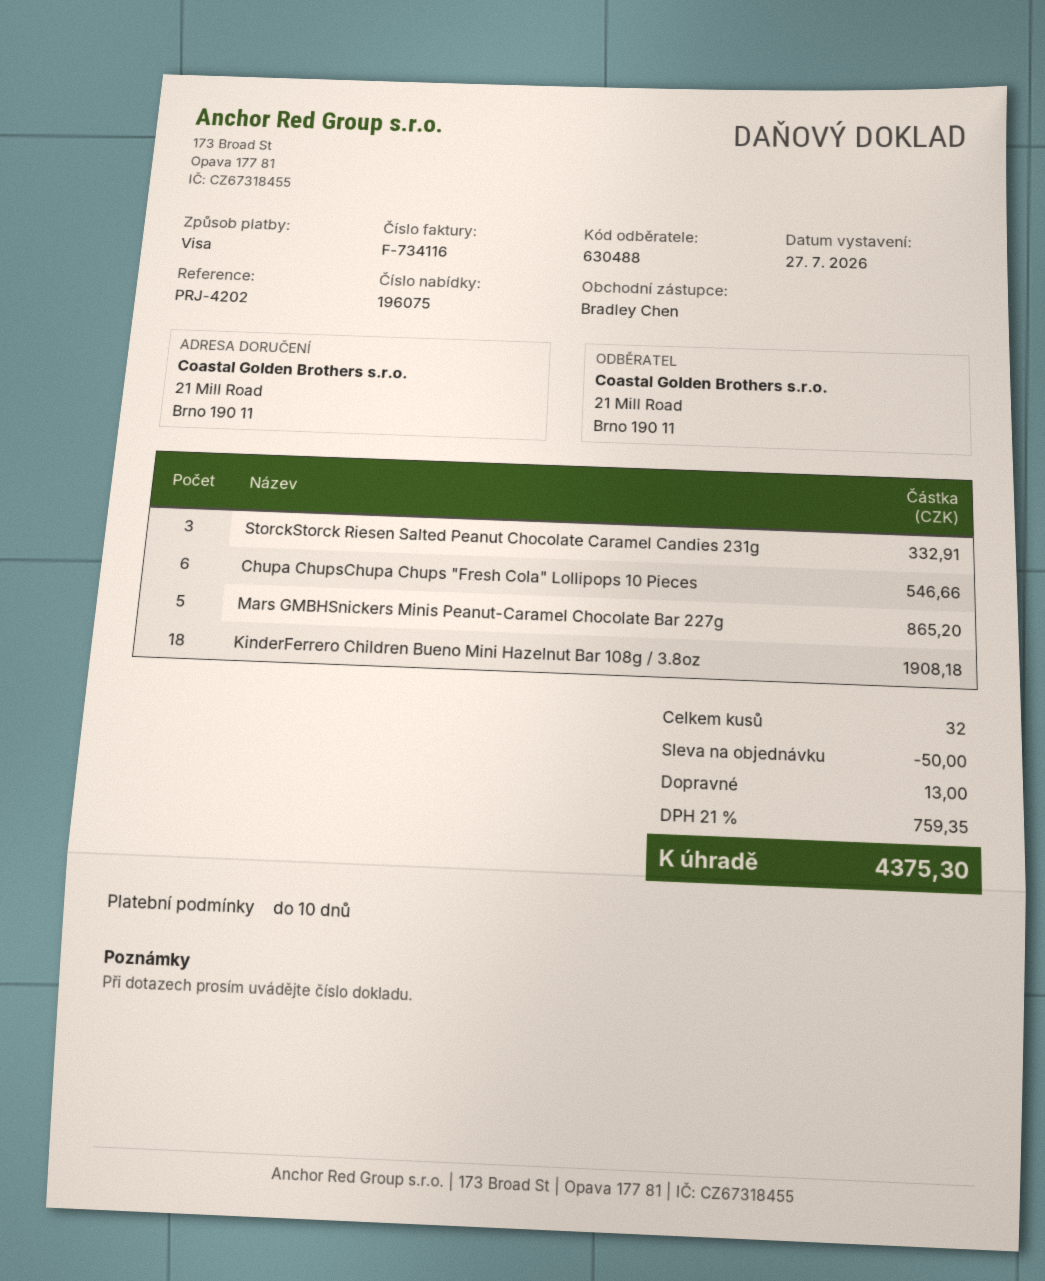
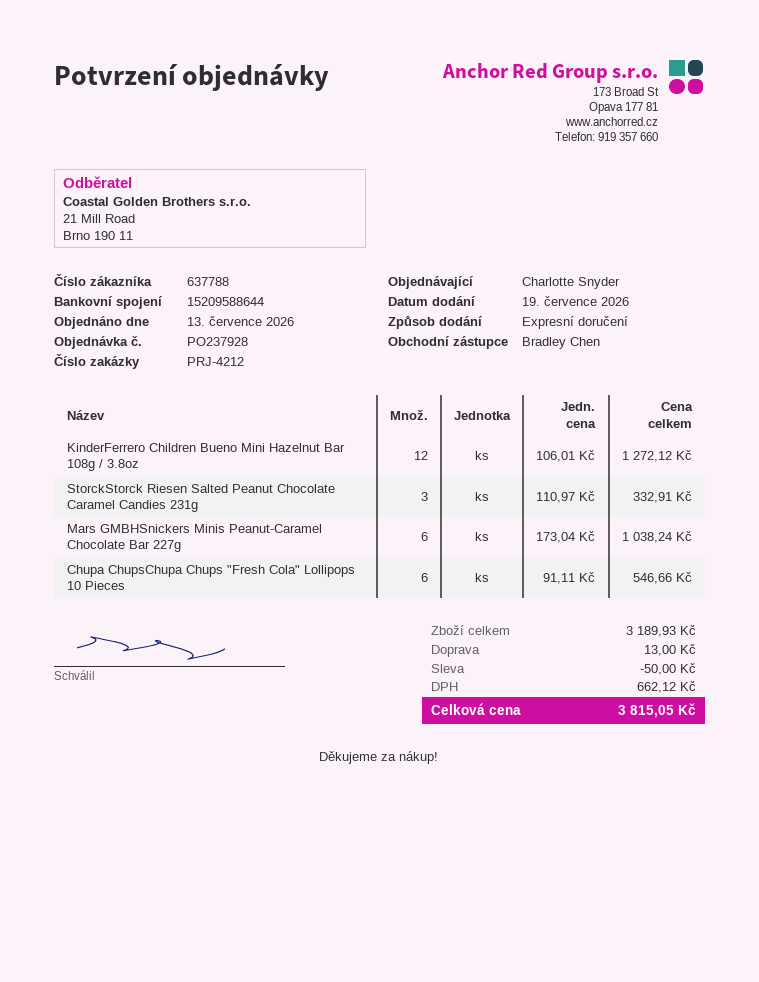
customer number: 630488 -> 637788
reference: PRJ-4202 -> PRJ-4212
Mars GMBHSnickers Minis Peanut-Caramel Chocolate Bar 227g: 5 for 865.20 -> 6 for 1038.24
KinderFerrero Children Bueno Mini Hazelnut Bar 108g / 3.8oz: 18 for 1908.18 -> 12 for 1272.12
tax: 759.35 -> 662.12
total: 4375.30 -> 3815.05

